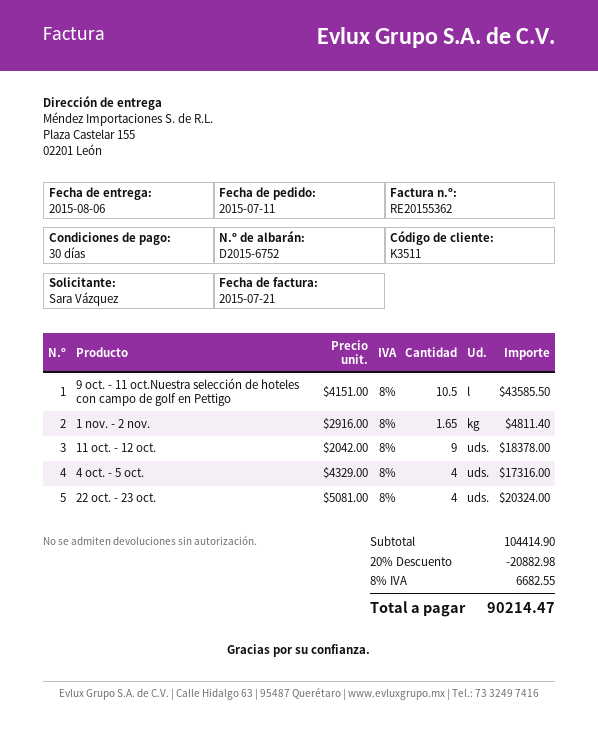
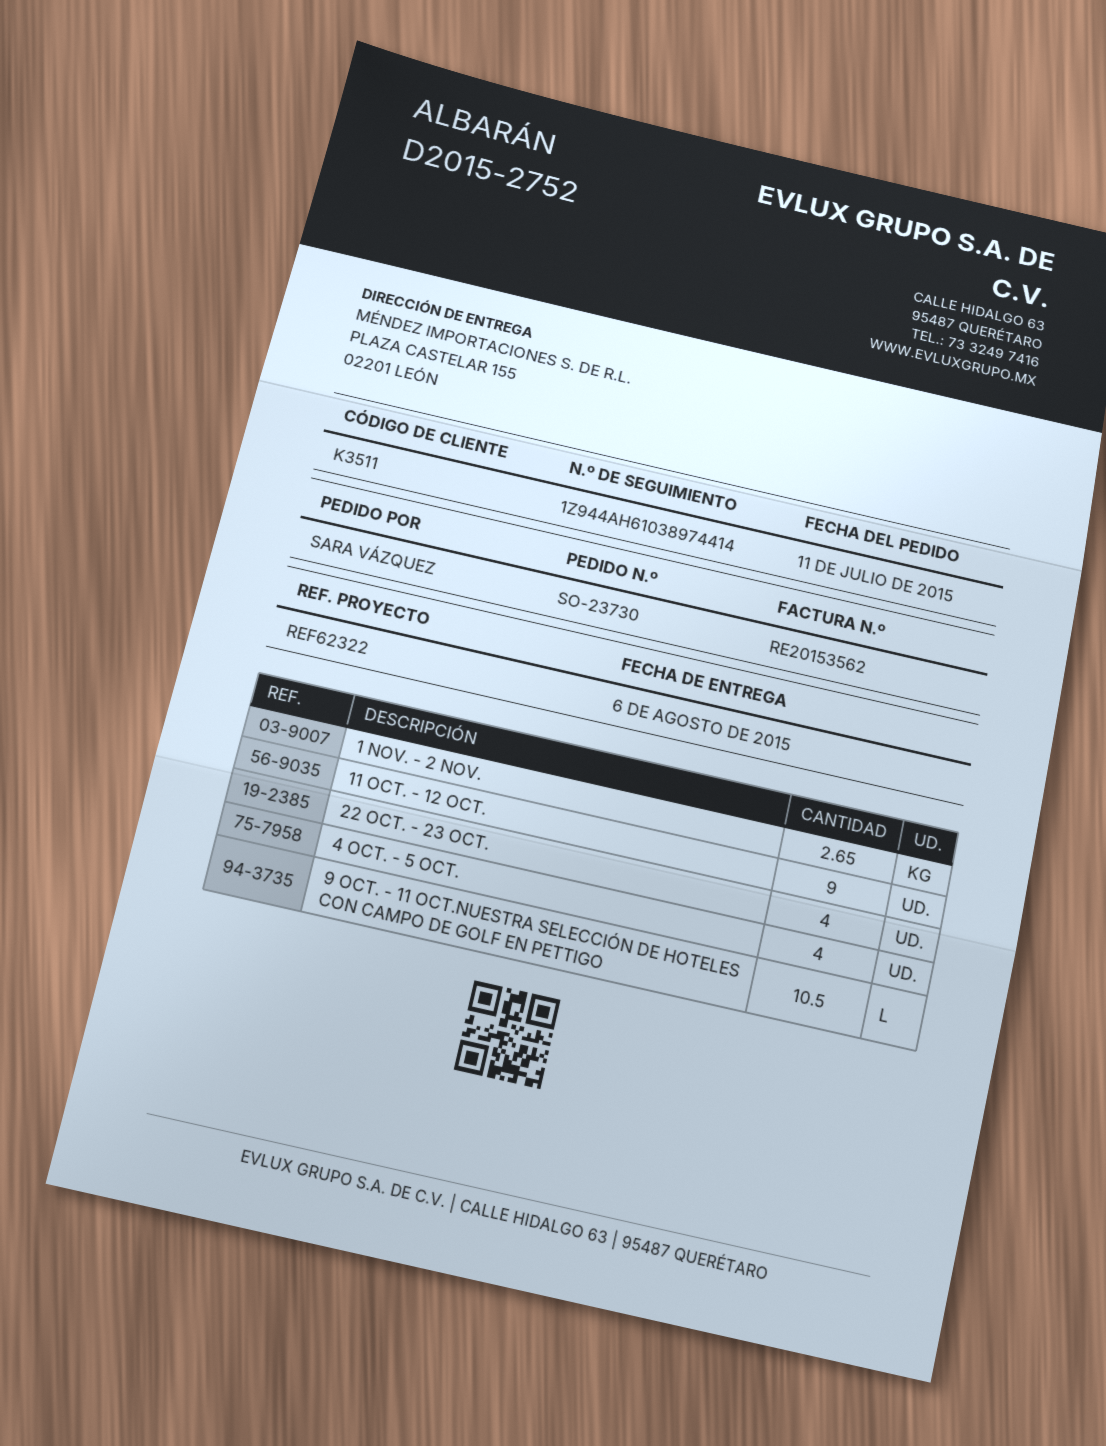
delivery note number: D2015-6752 -> D2015-2752
invoice number: RE20155362 -> RE20153562
1 nov. - 2 nov.: 1.65 -> 2.65

